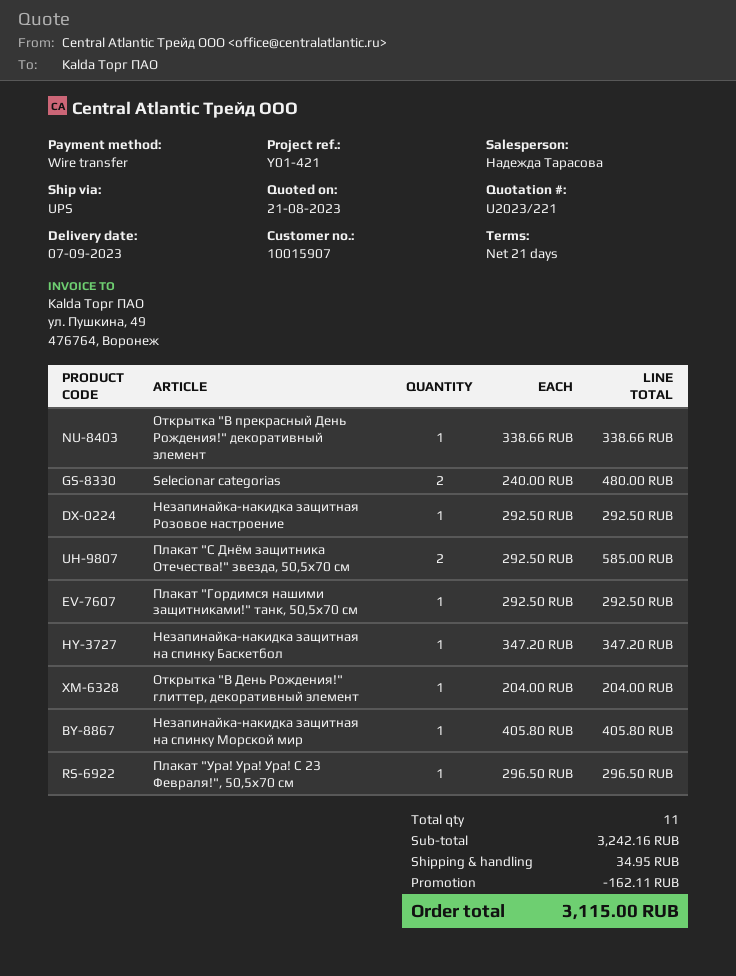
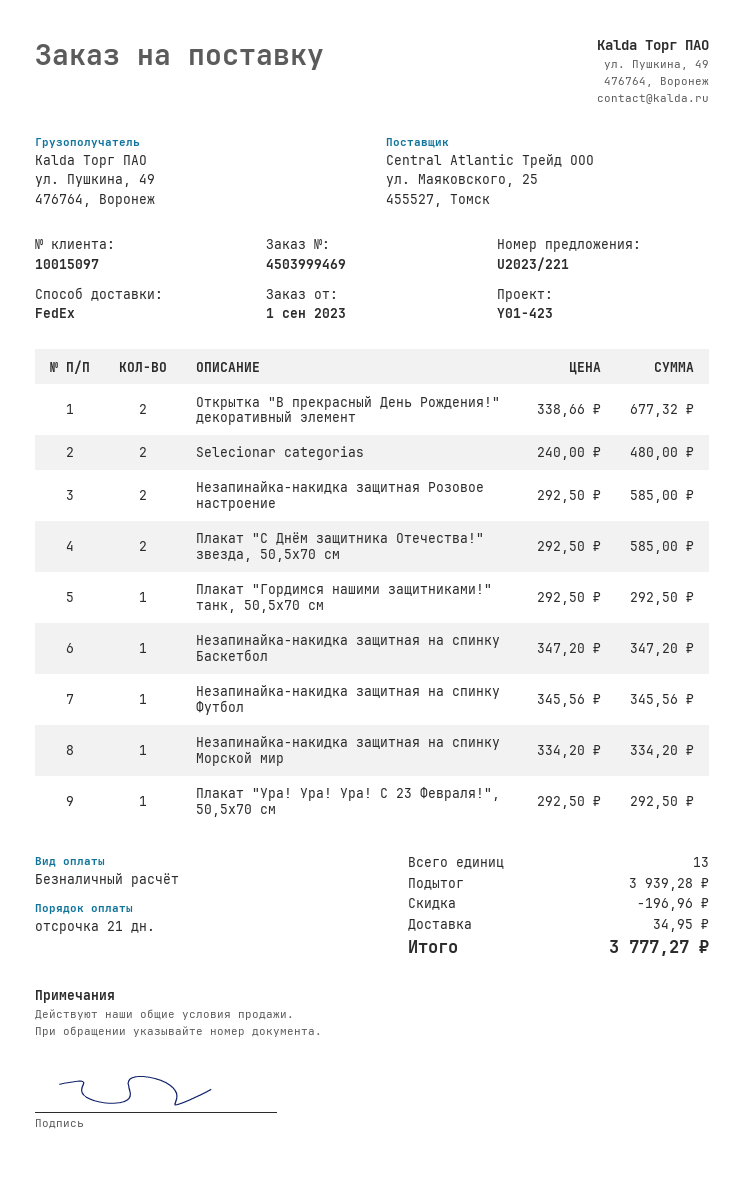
customer number: 10015907 -> 10015097
reference: Y01-421 -> Y01-423
shipping method: UPS -> FedEx
Открытка "В прекрасный День Рождения!" декоративный элемент: 1 x 338.66 = 338.66 -> 2 x 338.66 = 677.32
Незапинайка-накидка защитная Розовое настроение: 1 x 292.50 = 292.50 -> 2 x 292.50 = 585.00
Открытка "В День Рождения!" глиттер, декоративный элемент: 1 x 204.00 = 204.00 -> none
Незапинайка-накидка защитная на спинку Морской мир: 1 x 405.80 = 405.80 -> 1 x 334.20 = 334.20
Плакат "Ура! Ура! Ура! С 23 Февраля!", 50,5х70 см: 1 x 296.50 = 296.50 -> 1 x 292.50 = 292.50
Незапинайка-накидка защитная на спинку Футбол: none -> 1 x 345.56 = 345.56
total quantity: 11 -> 13
subtotal: 3242.16 -> 3939.28
discount: 162.11 -> 196.96
total: 3115.00 -> 3777.27

